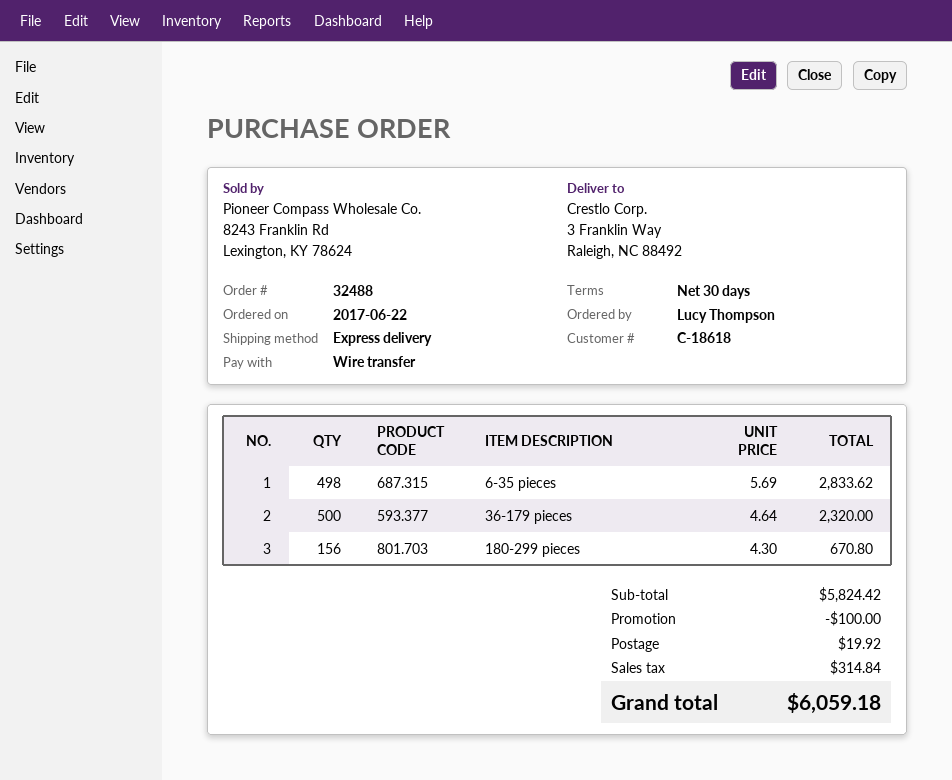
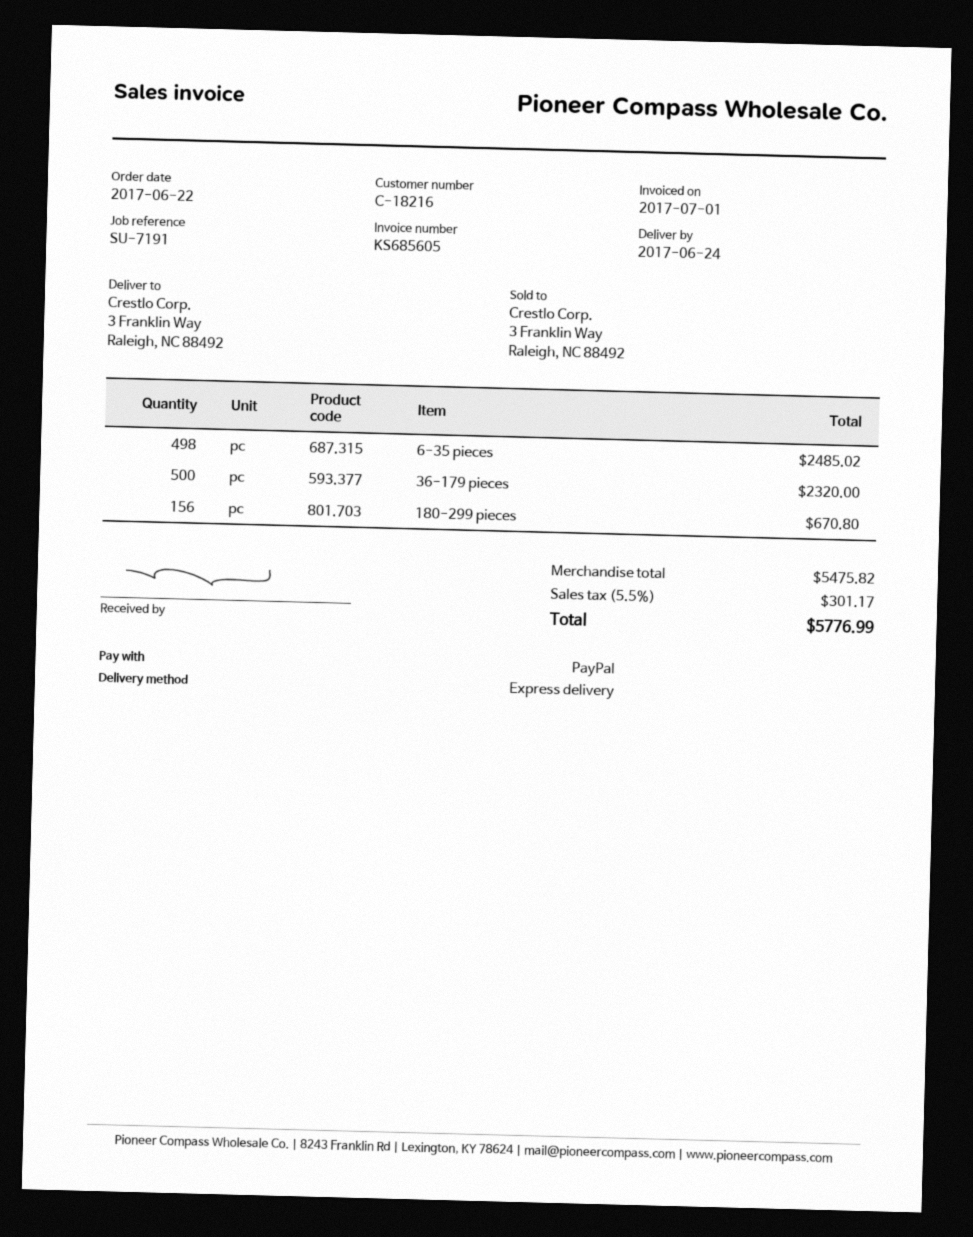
customer number: C-18618 -> C-18216
payment method: bank transfer -> PayPal
6-35 pieces: 498 for 2833.62 -> 498 for 2485.02
subtotal: 5824.42 -> 5475.82
discount: 100.00 -> none
shipping: 19.92 -> none
tax: 314.84 -> 301.17
total: 6059.18 -> 5776.99

